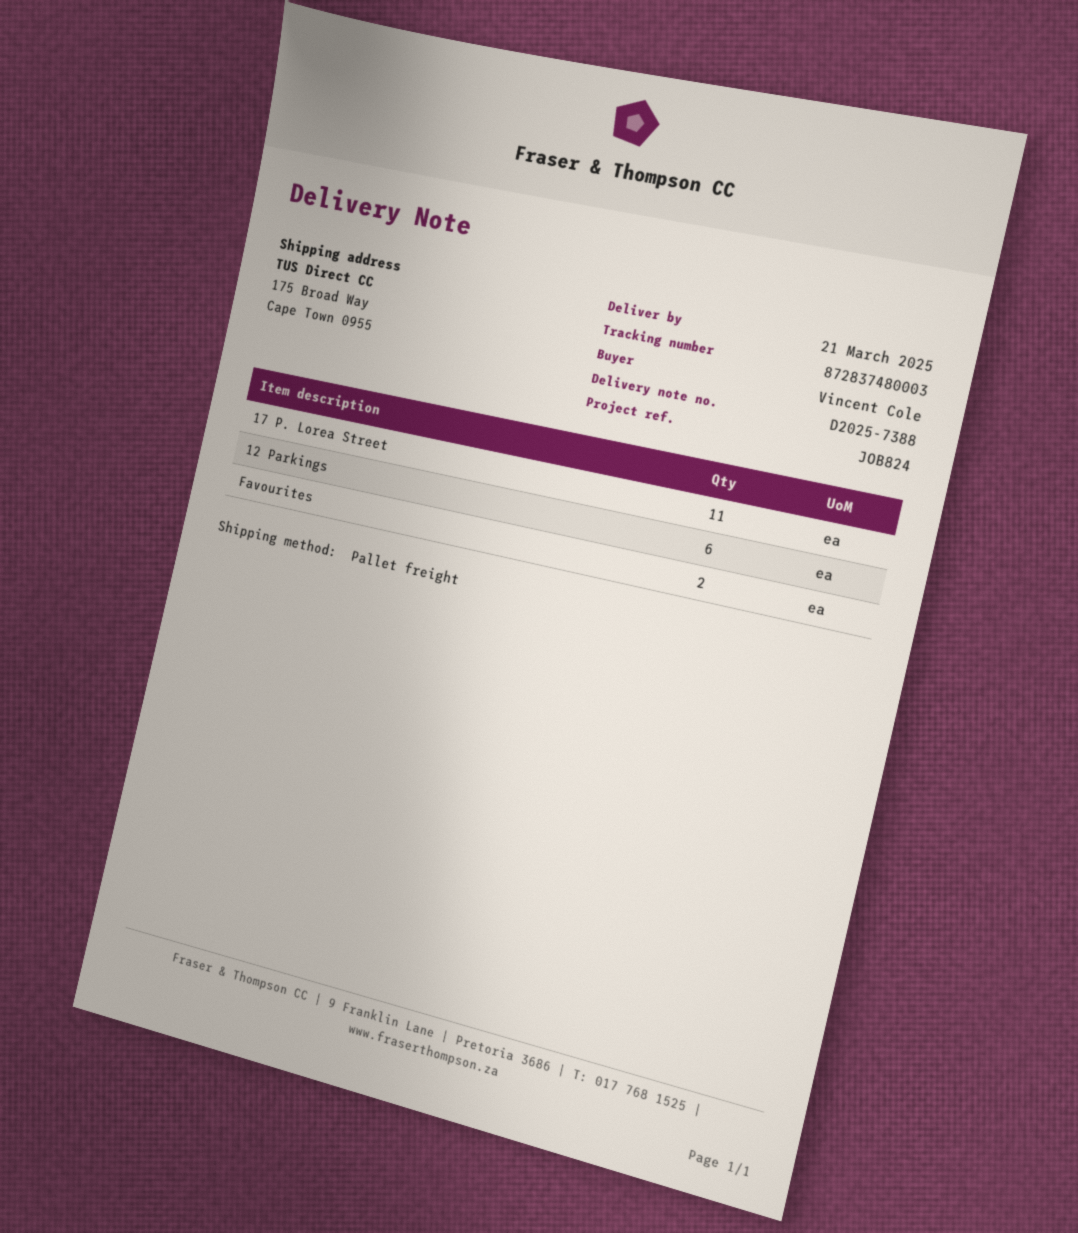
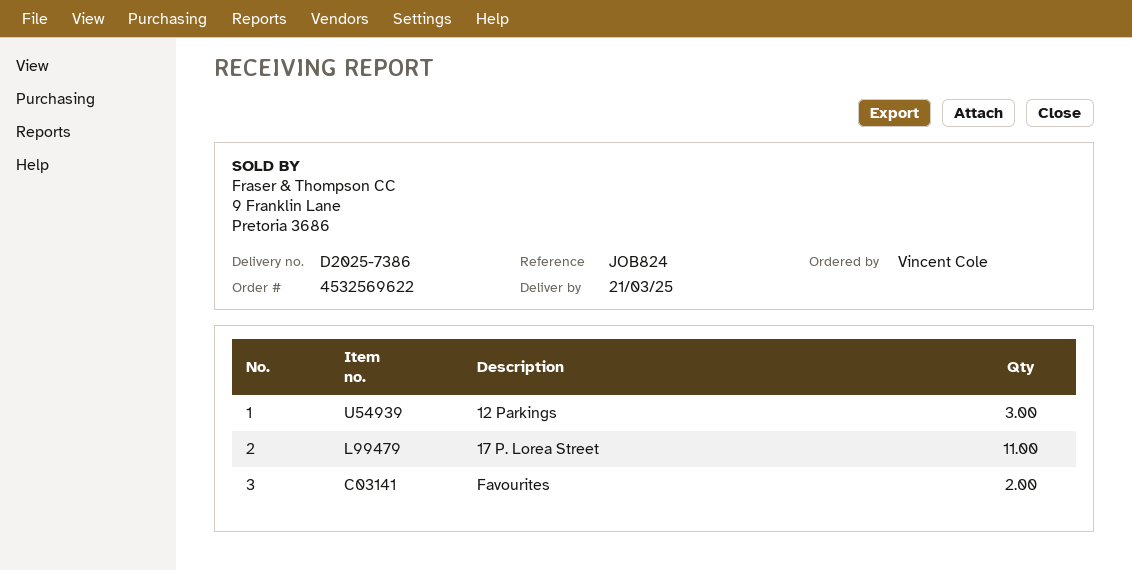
delivery note number: D2025-7388 -> D2025-7386
12 Parkings: 6 -> 3

